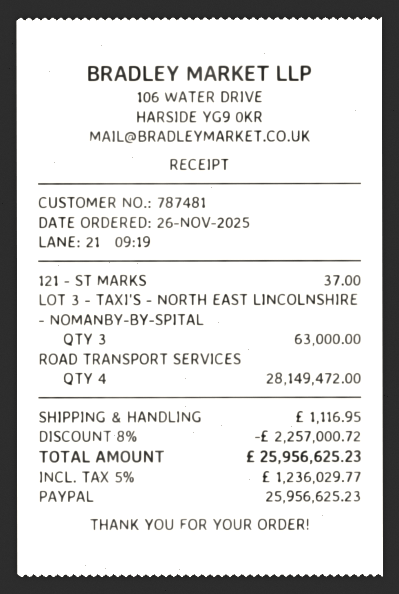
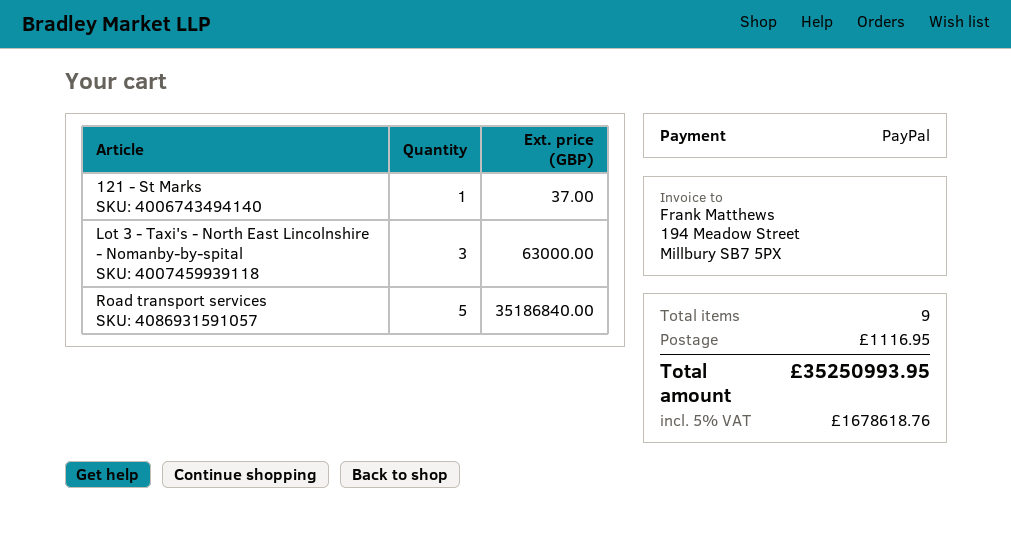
ROAD TRANSPORT SERVICES: 4 for 28149472.00 -> 5 for 35186840.00
discount: 8% = 2257000.72 -> none
tax: 5% = 1236029.77 -> 5% = 1678618.76
total: 25956625.23 -> 35250993.95

